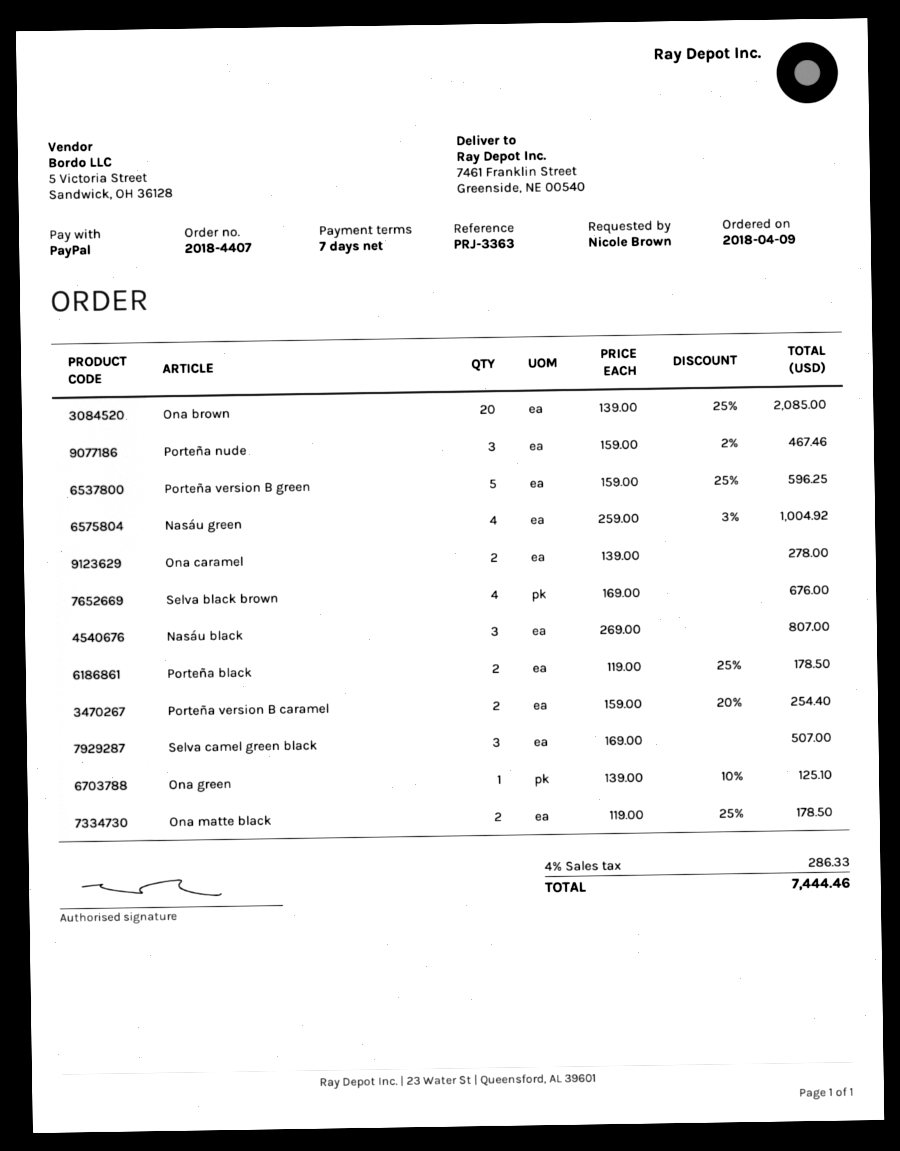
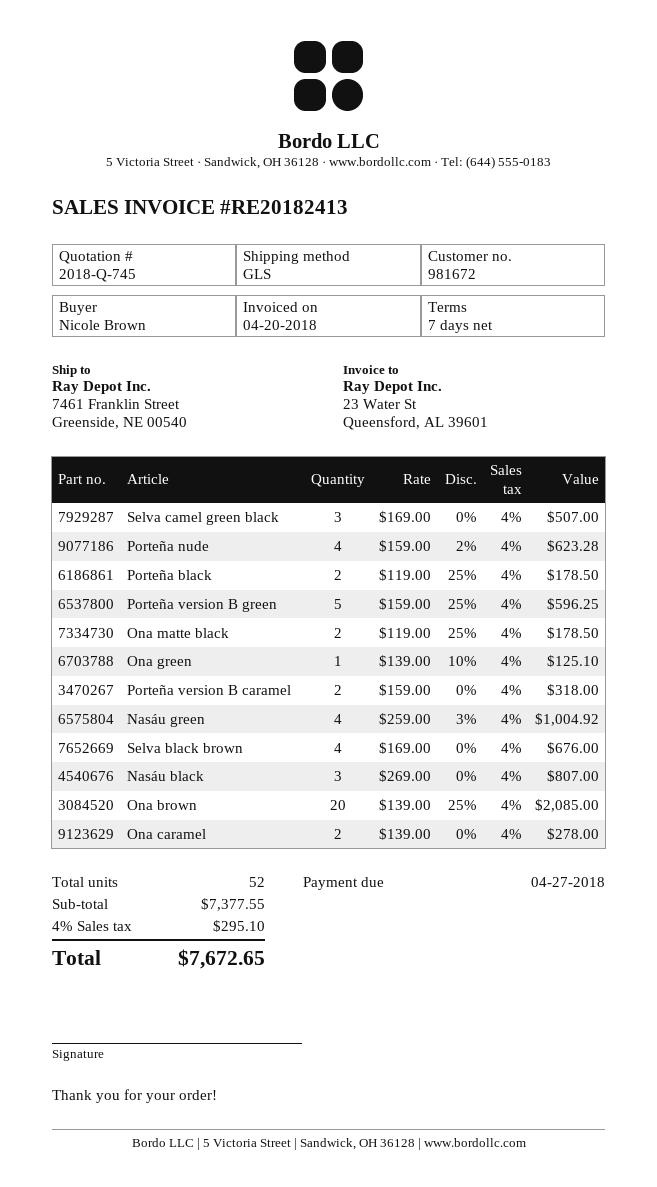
Porteña nude: 3 x 159.00 - 2% = 467.46 -> 4 x 159.00 - 2% = 623.28
Porteña version B caramel: 2 x 159.00 - 20% = 254.40 -> 2 x 159.00 = 318.00
tax: 4% = 286.33 -> 4% = 295.10
total: 7444.46 -> 7672.65

